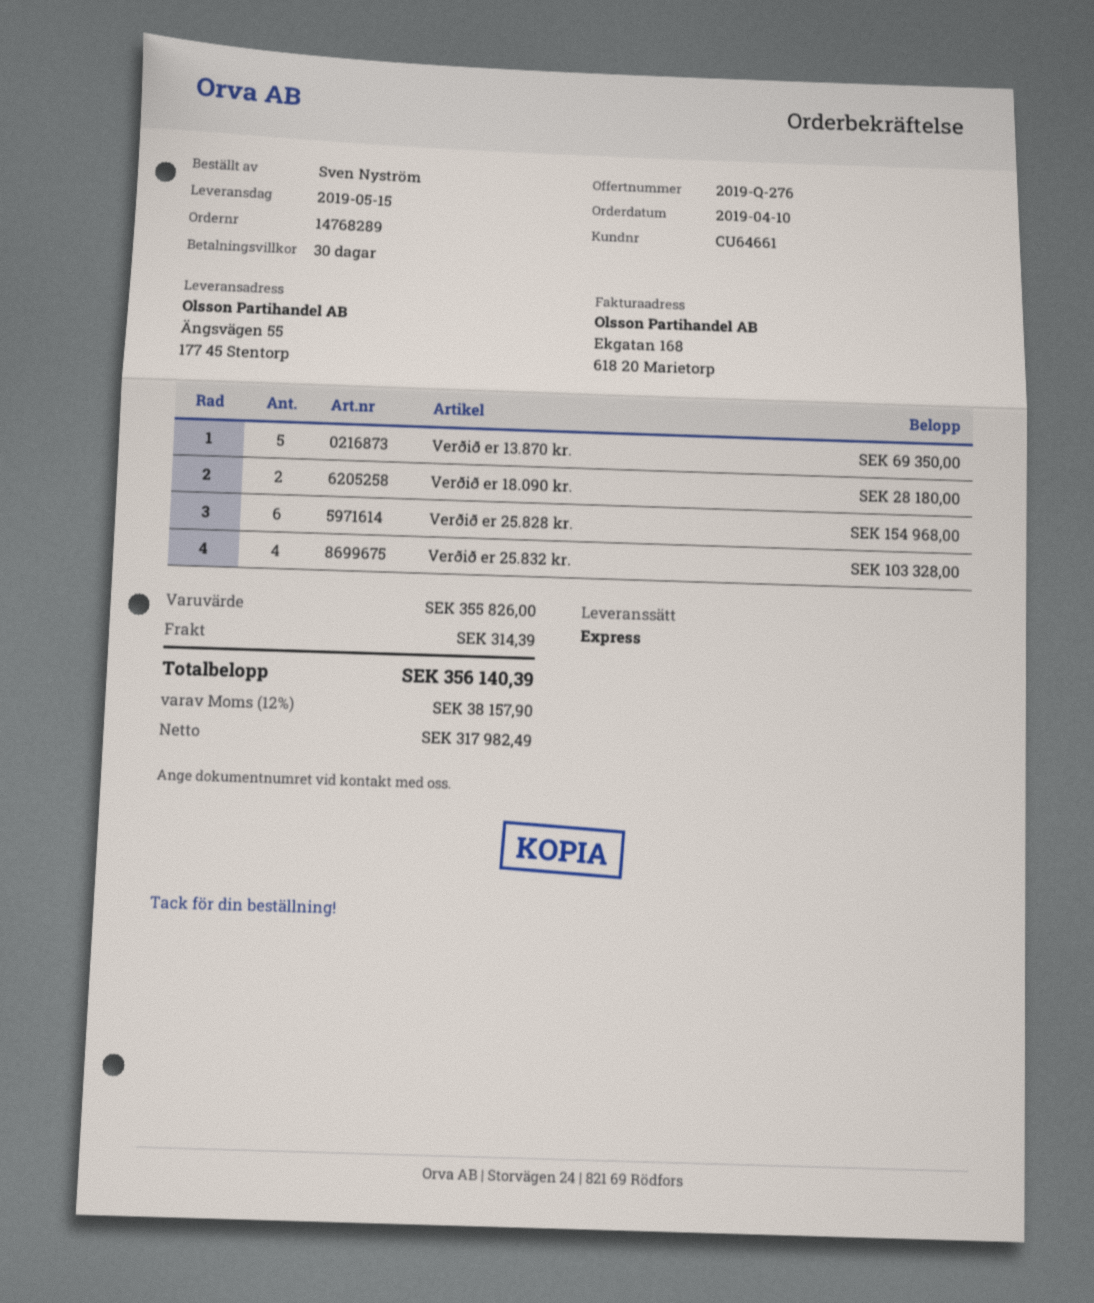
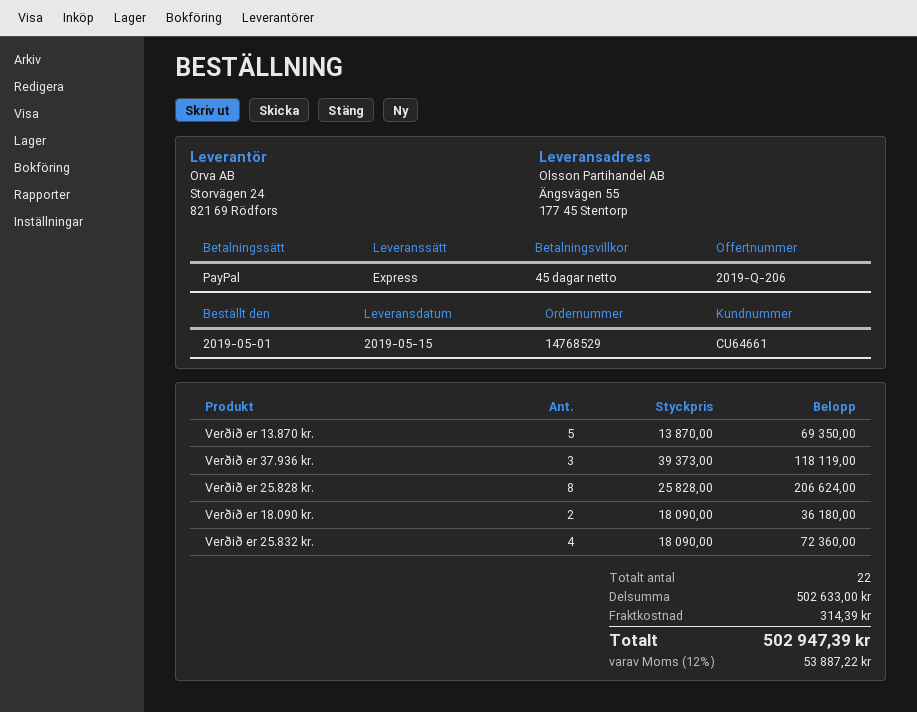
quote number: 2019-Q-276 -> 2019-Q-206
order number: 14768289 -> 14768529
order date: 2019-04-10 -> 2019-05-01
payment terms: 30 days -> 45 days
Verðið er 18.090 kr.: 2 for 28180.00 -> 2 for 36180.00
Verðið er 25.828 kr.: 6 for 154968.00 -> 8 for 206624.00
Verðið er 25.832 kr.: 4 for 103328.00 -> 4 for 72360.00
Verðið er 37.936 kr.: none -> 3 for 118119.00
subtotal: 355826.00 -> 502633.00
tax: 12% = 38157.90 -> 12% = 53887.22
total: 356140.39 -> 502947.39

